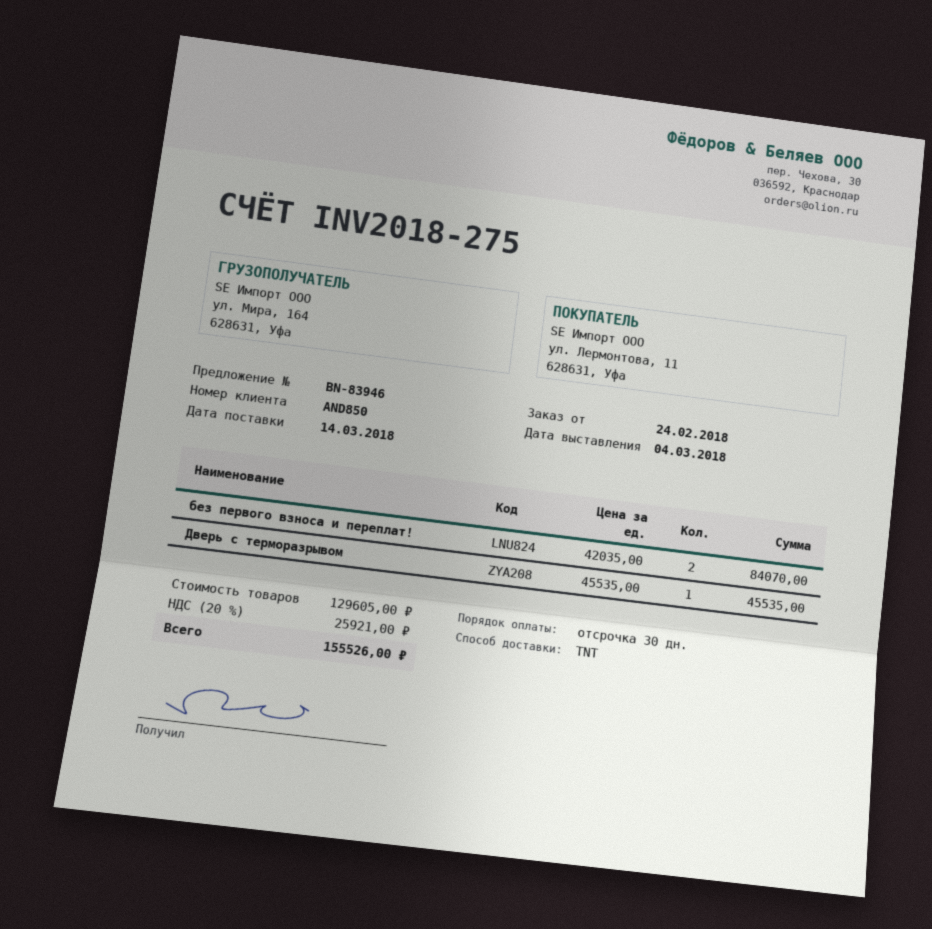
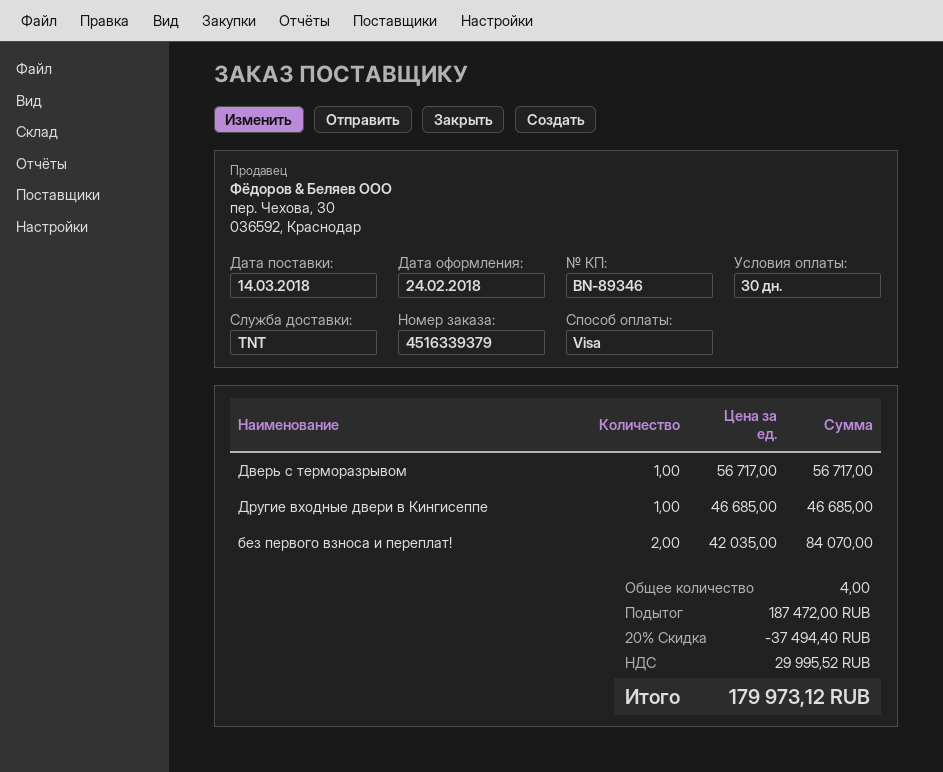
quote number: BN-83946 -> BN-89346
Дверь с терморазрывом: 1 x 45535.00 = 45535.00 -> 1 x 56717.00 = 56717.00
Другие входные двери в Кингисеппе: none -> 1 x 46685.00 = 46685.00
subtotal: 129605.00 -> 187472.00
discount: none -> 20% = 37494.40
tax: 25921.00 -> 29995.52
total: 155526.00 -> 179973.12

